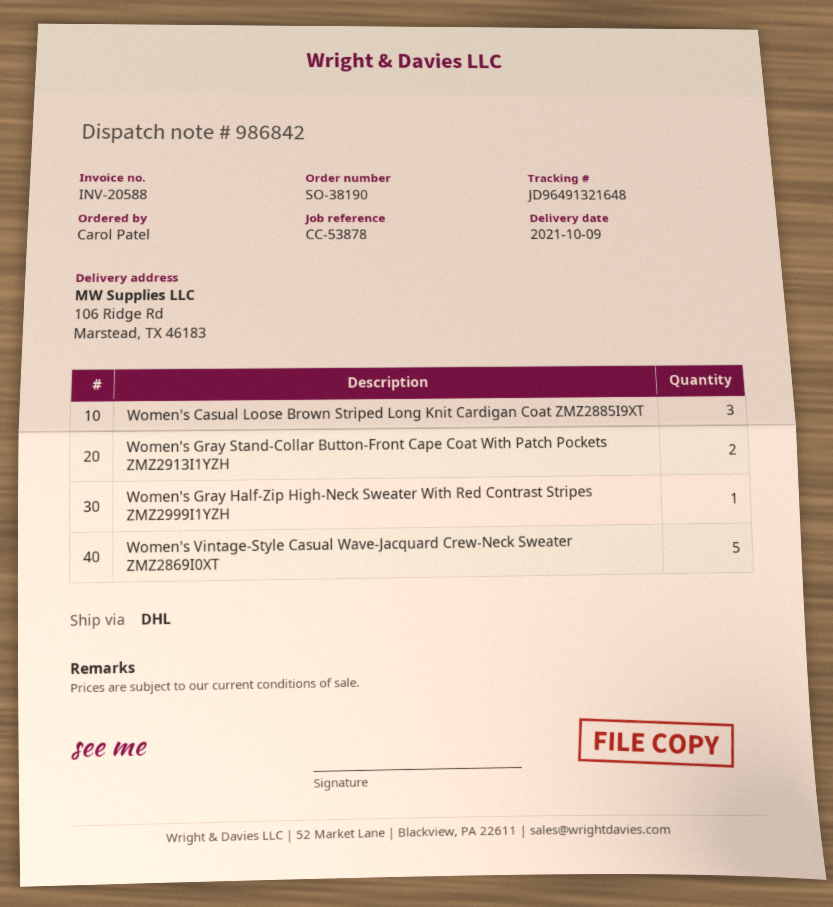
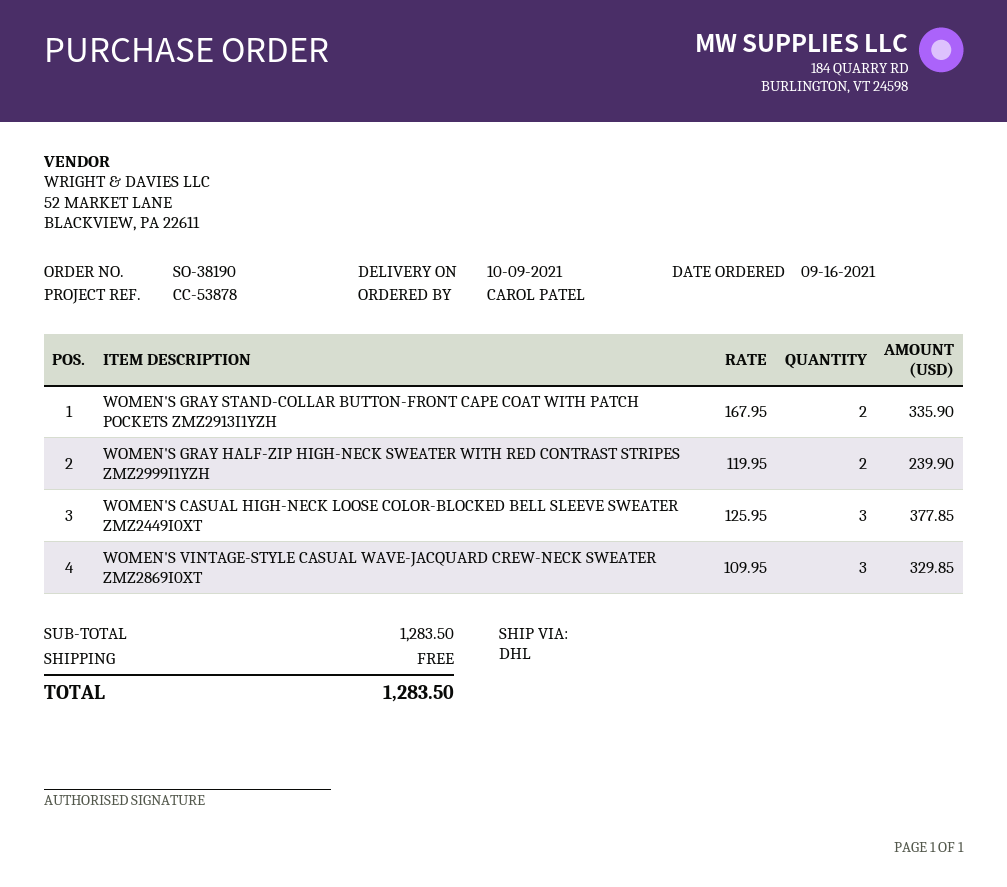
Women's Casual Loose Brown Striped Long Knit Cardigan Coat ZMZ2885I9XT: 3 -> none
Women's Gray Half-Zip High-Neck Sweater With Red Contrast Stripes ZMZ2999I1YZH: 1 -> 2
Women's Vintage-Style Casual Wave-Jacquard Crew-Neck Sweater ZMZ2869I0XT: 5 -> 3
WOMEN'S CASUAL HIGH-NECK LOOSE COLOR-BLOCKED BELL SLEEVE SWEATER ZMZ2449I0XT: none -> 3

